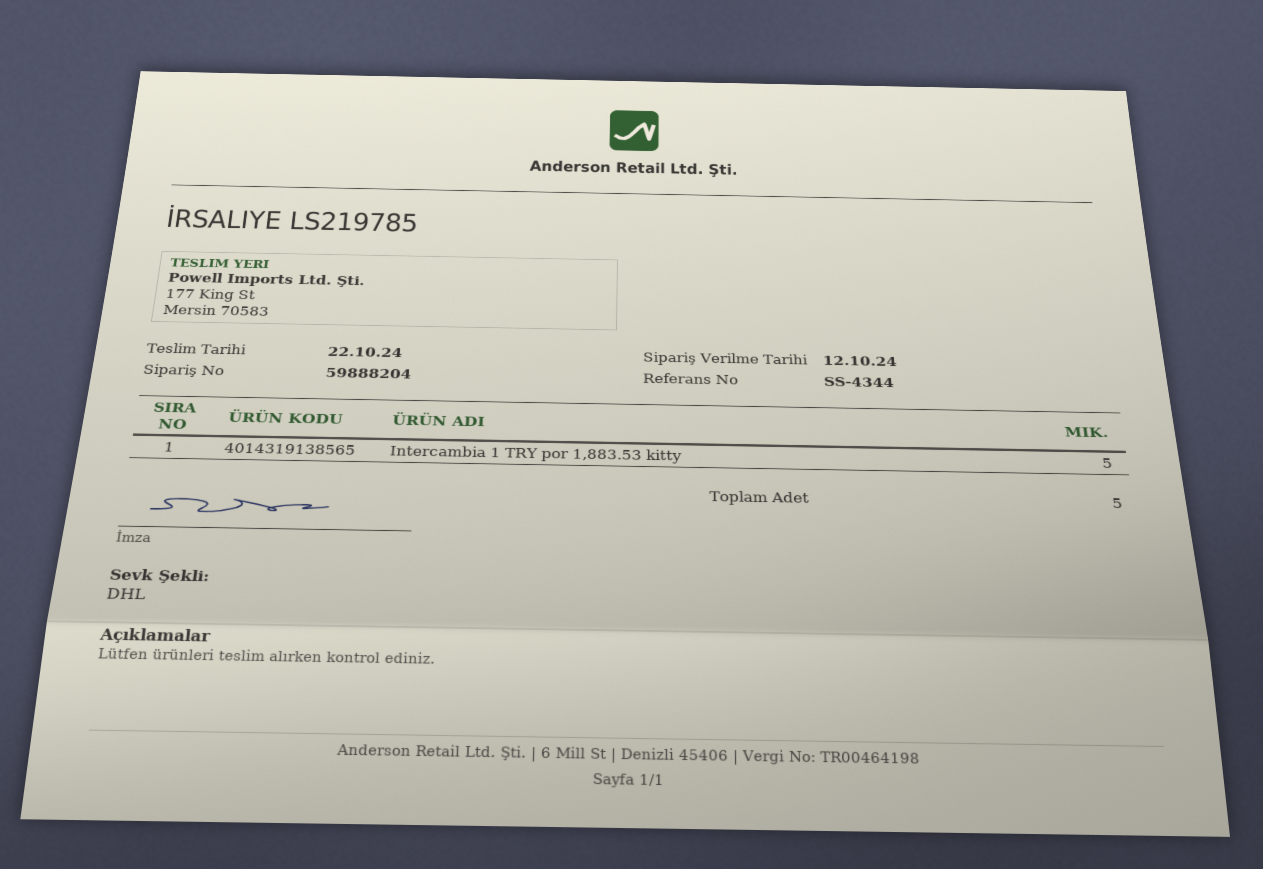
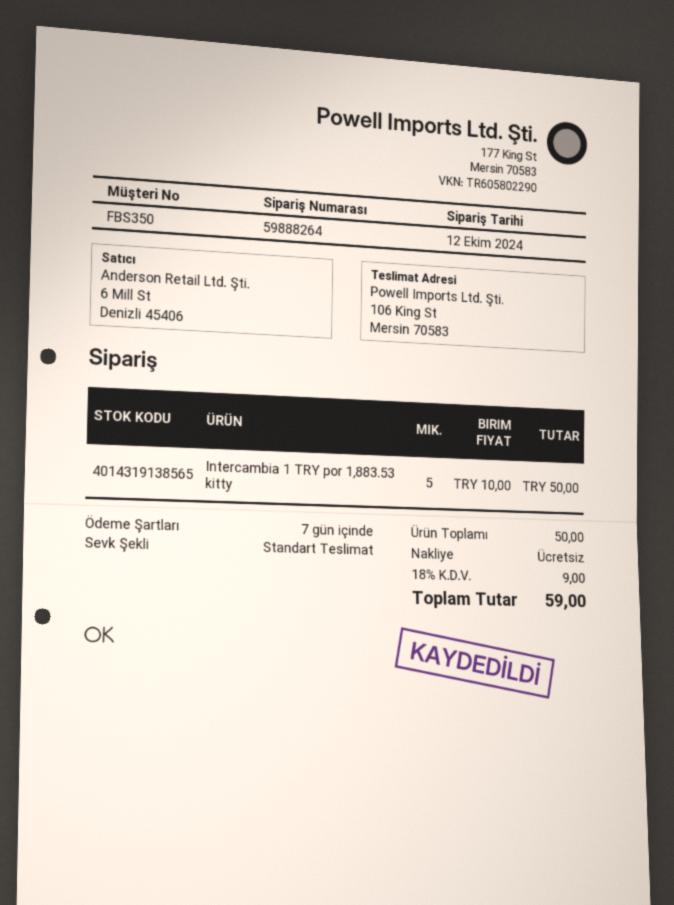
order number: 59888204 -> 59888264
shipping method: DHL -> standard
ship to: 177 King St, Mersin 70583 -> 106 King St, Mersin 70583

